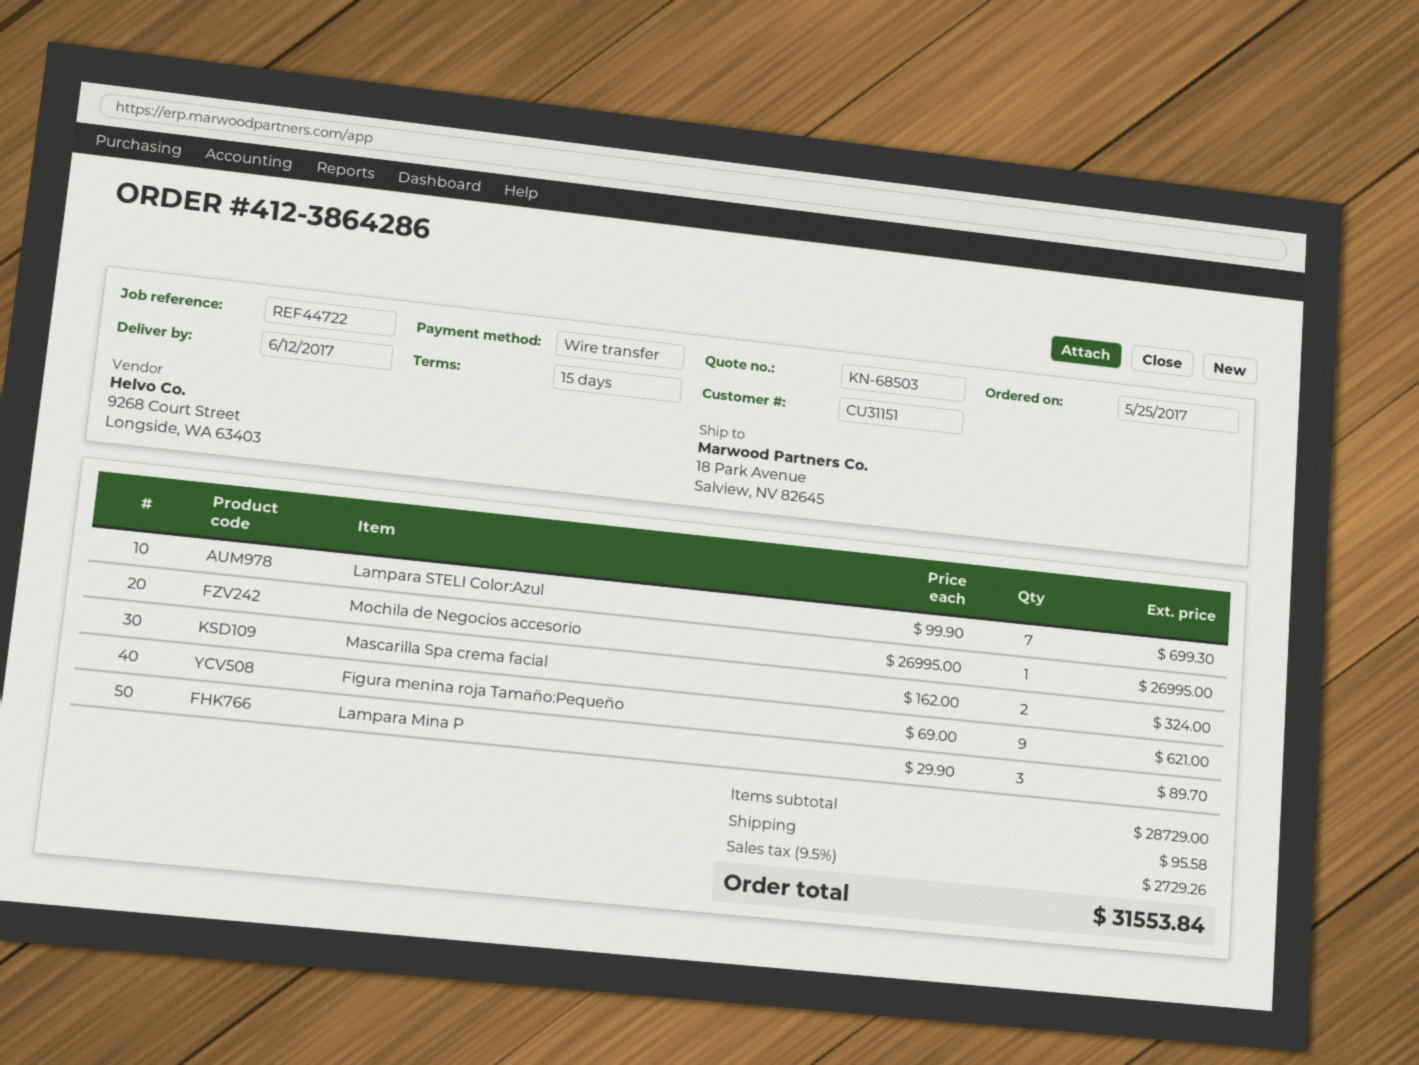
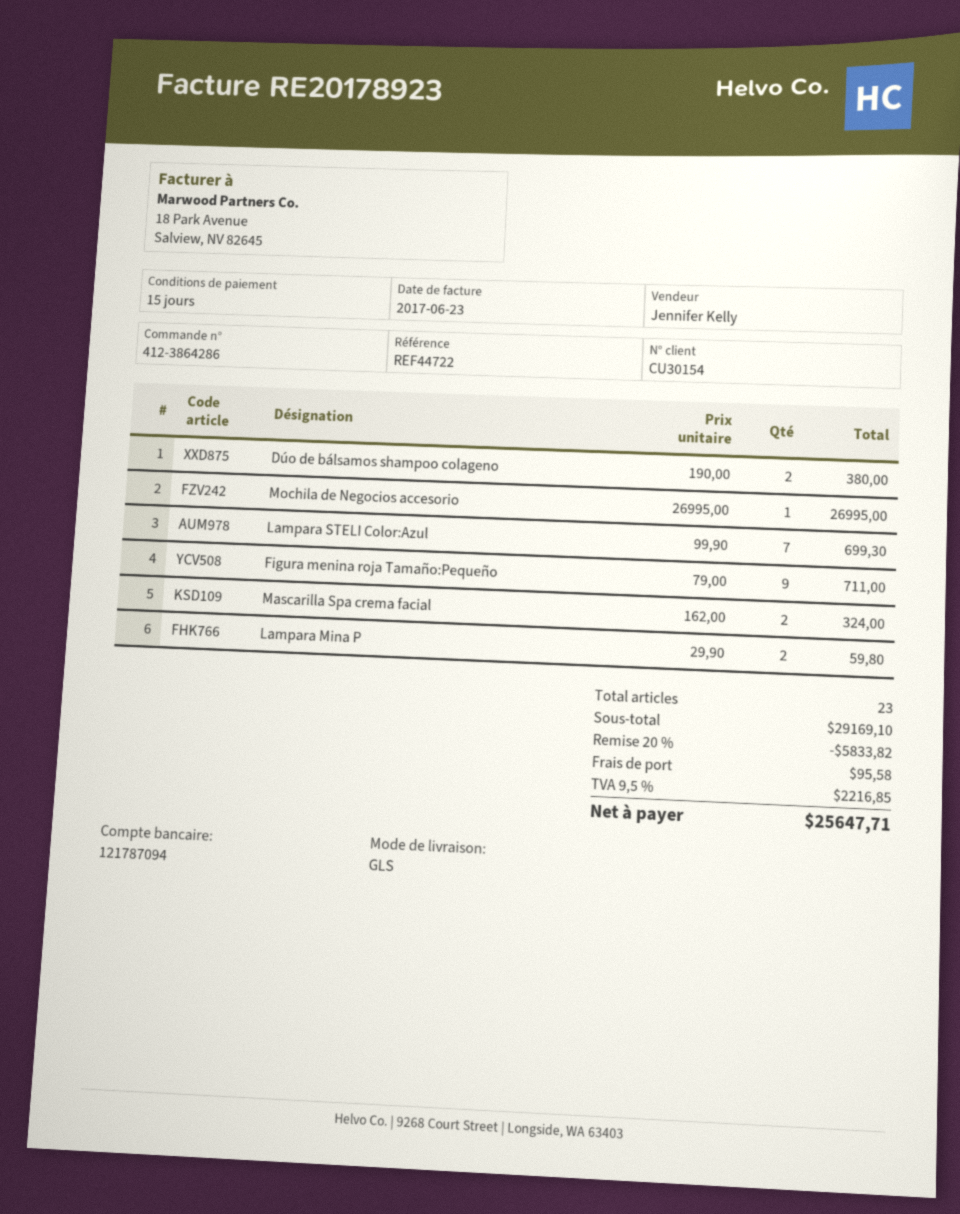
customer number: CU31151 -> CU30154
Figura menina roja Tamaño:Pequeño: 9 x 69.00 = 621.00 -> 9 x 79.00 = 711.00
Lampara Mina P: 3 x 29.90 = 89.70 -> 2 x 29.90 = 59.80
Dúo de bálsamos shampoo colageno: none -> 2 x 190.00 = 380.00
subtotal: 28729.00 -> 29169.10
discount: none -> 20% = 5833.82
tax: 9.5% = 2729.26 -> 9.5% = 2216.85
total: 31553.84 -> 25647.71

